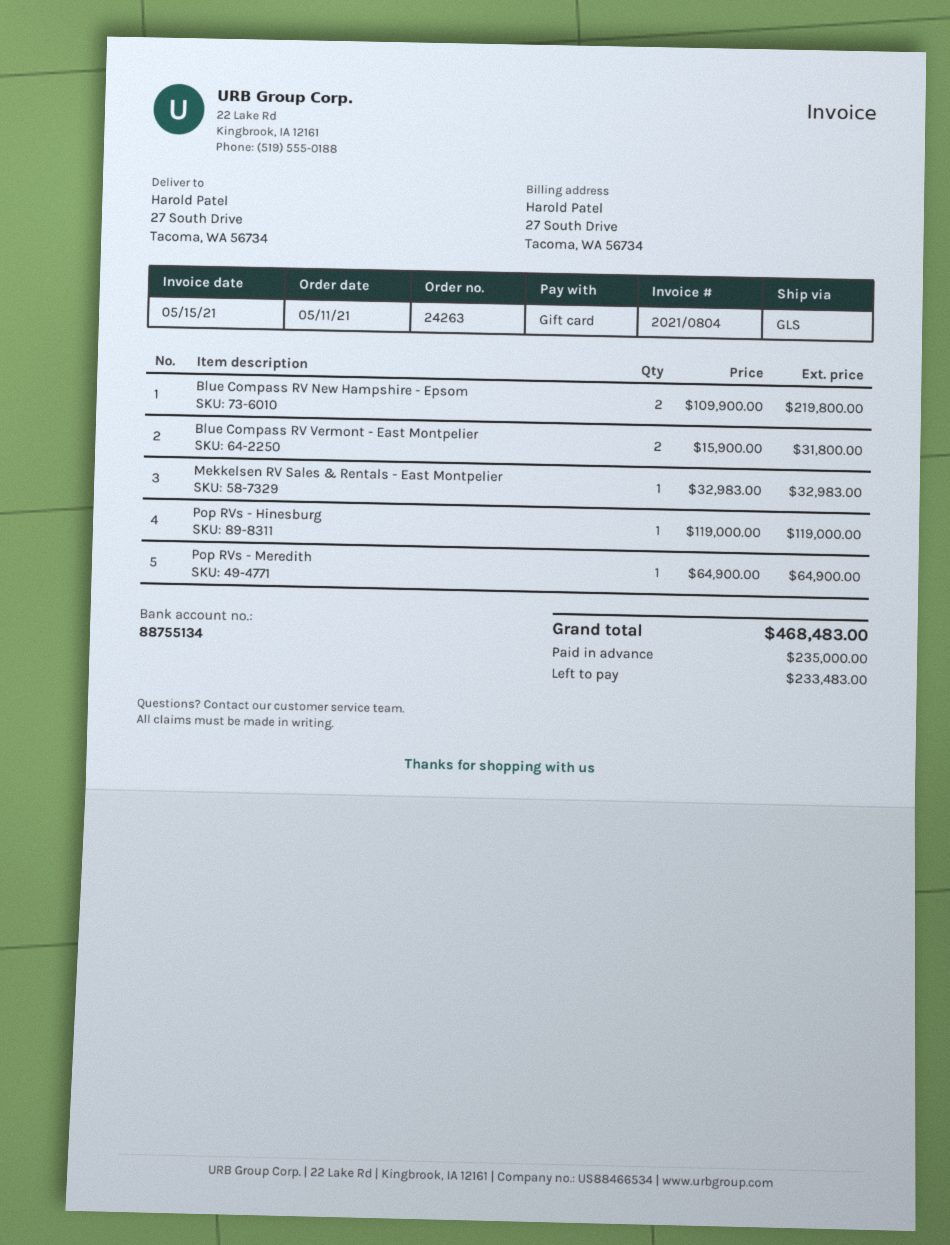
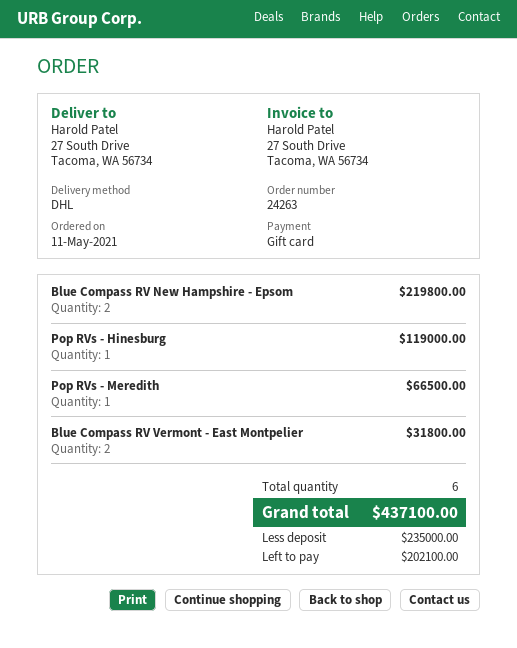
shipping method: GLS -> DHL
Mekkelsen RV Sales & Rentals - East Montpelier: 1 for 32983.00 -> none
Pop RVs - Meredith: 1 for 64900.00 -> 1 for 66500.00
total: 468483.00 -> 437100.00
balance: 233483.00 -> 202100.00

